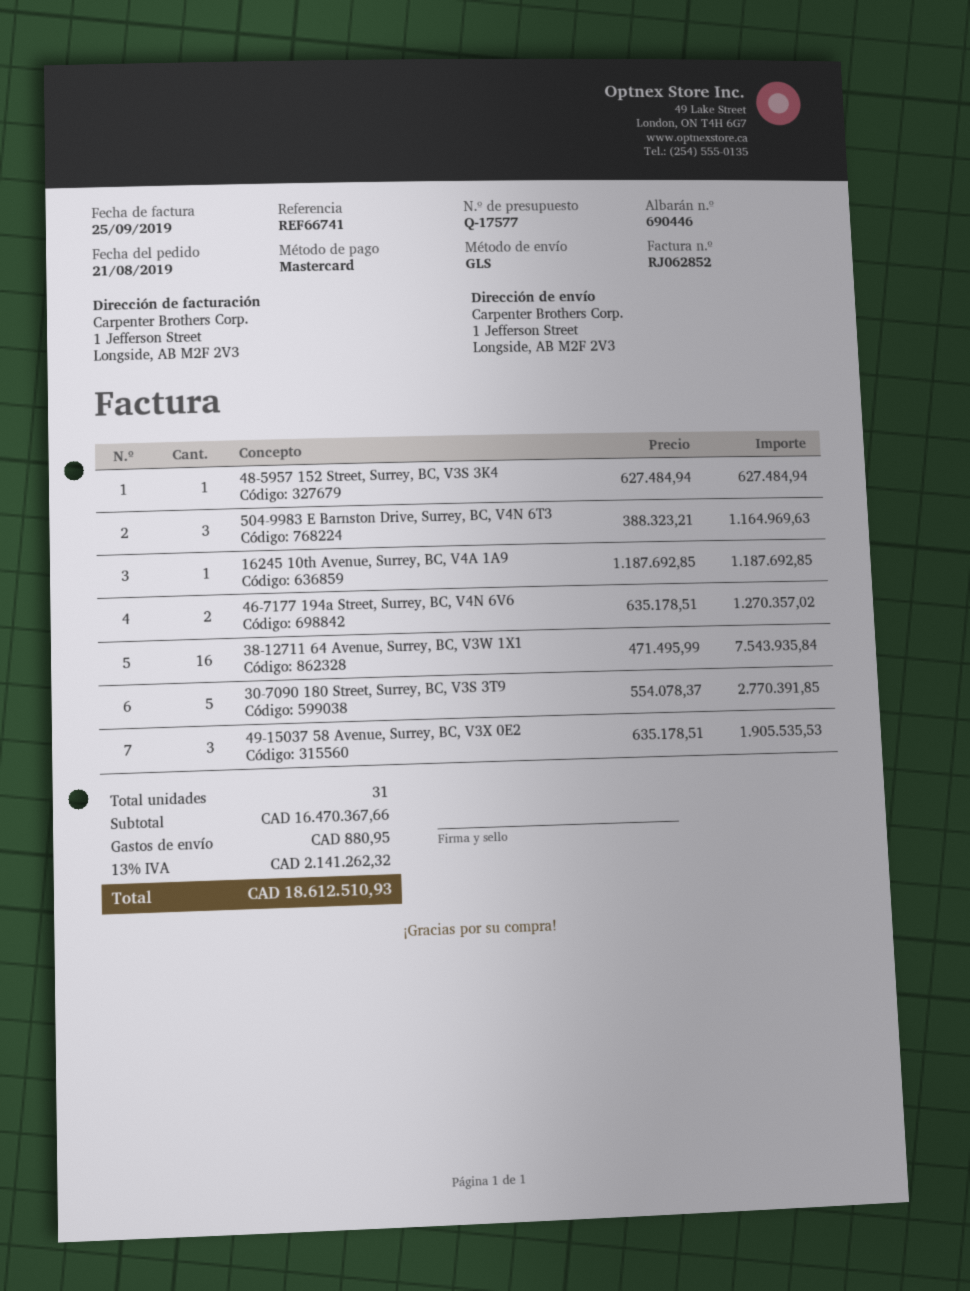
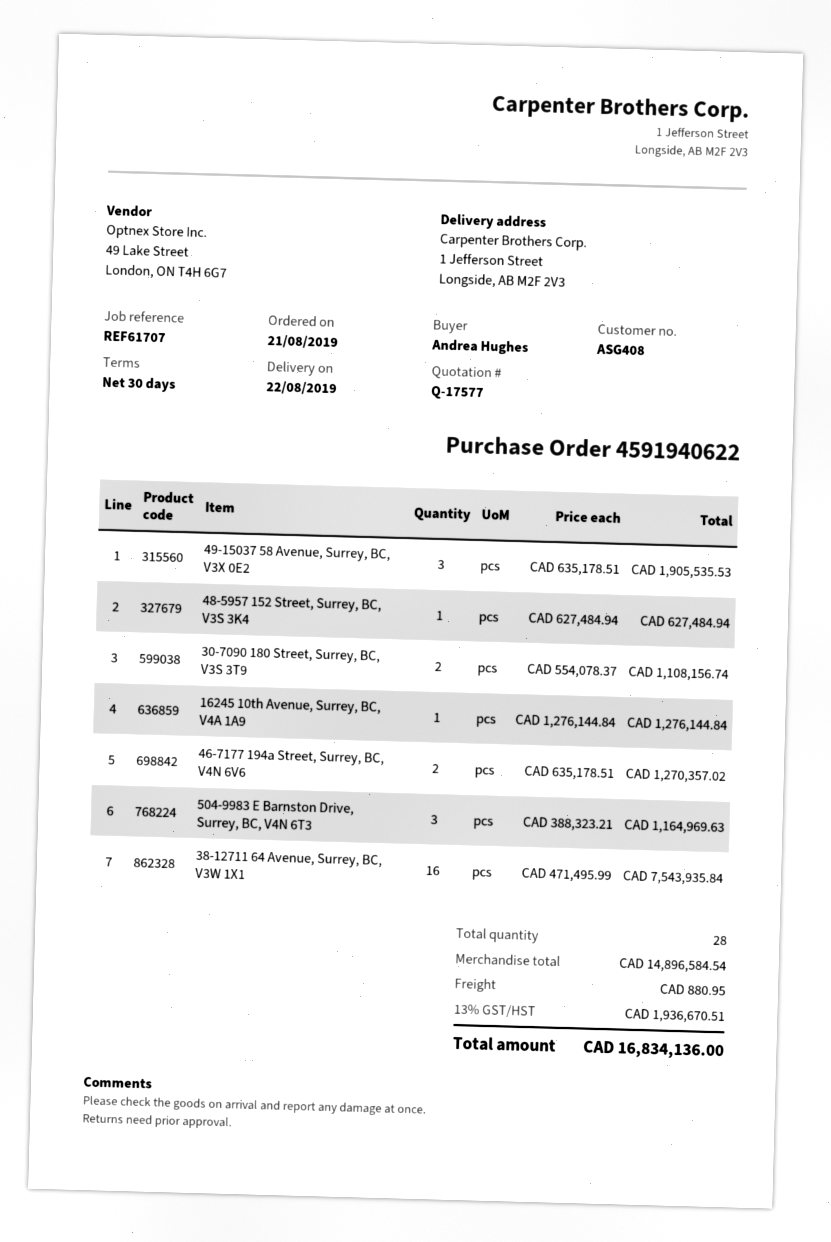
reference: REF66741 -> REF61707
16245 10th Avenue, Surrey, BC, V4A 1A9: 1 x 1187692.85 = 1187692.85 -> 1 x 1276144.84 = 1276144.84
30-7090 180 Street, Surrey, BC, V3S 3T9: 5 x 554078.37 = 2770391.85 -> 2 x 554078.37 = 1108156.74
total quantity: 31 -> 28
subtotal: 16470367.66 -> 14896584.54
tax: 13% = 2141262.32 -> 13% = 1936670.51
total: 18612510.93 -> 16834136.00

